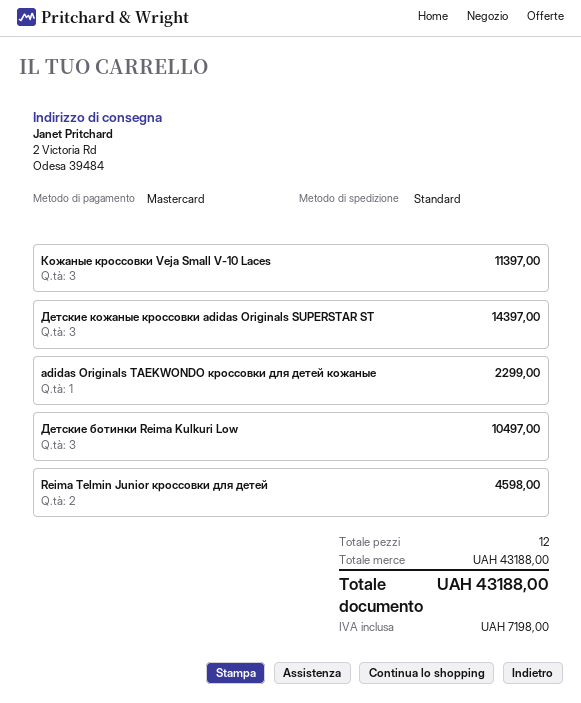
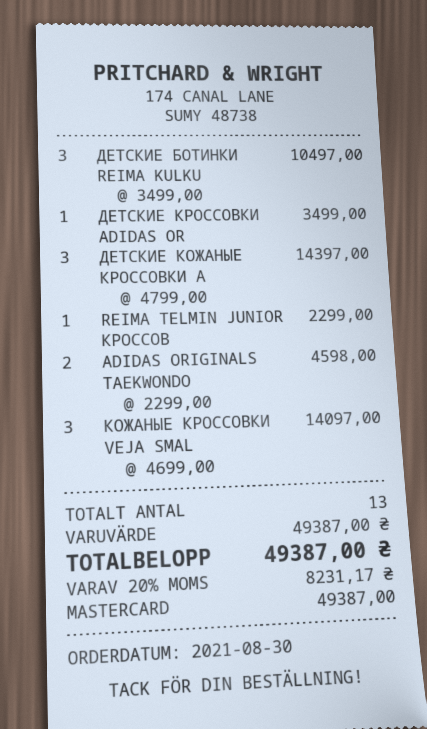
Кожаные кроссовки Veja Small V-10 Laces: 3 for 11397.00 -> 3 for 14097.00
adidas Originals TAEKWONDO кроссовки для детей кожаные: 1 for 2299.00 -> 2 for 4598.00
Reima Telmin Junior кроссовки для детей: 2 for 4598.00 -> 1 for 2299.00
ДЕТСКИЕ КРОССОВКИ ADIDAS OR: none -> 1 for 3499.00
total quantity: 12 -> 13
subtotal: 43188.00 -> 49387.00
tax: 7198.00 -> 8231.17
total: 43188.00 -> 49387.00

